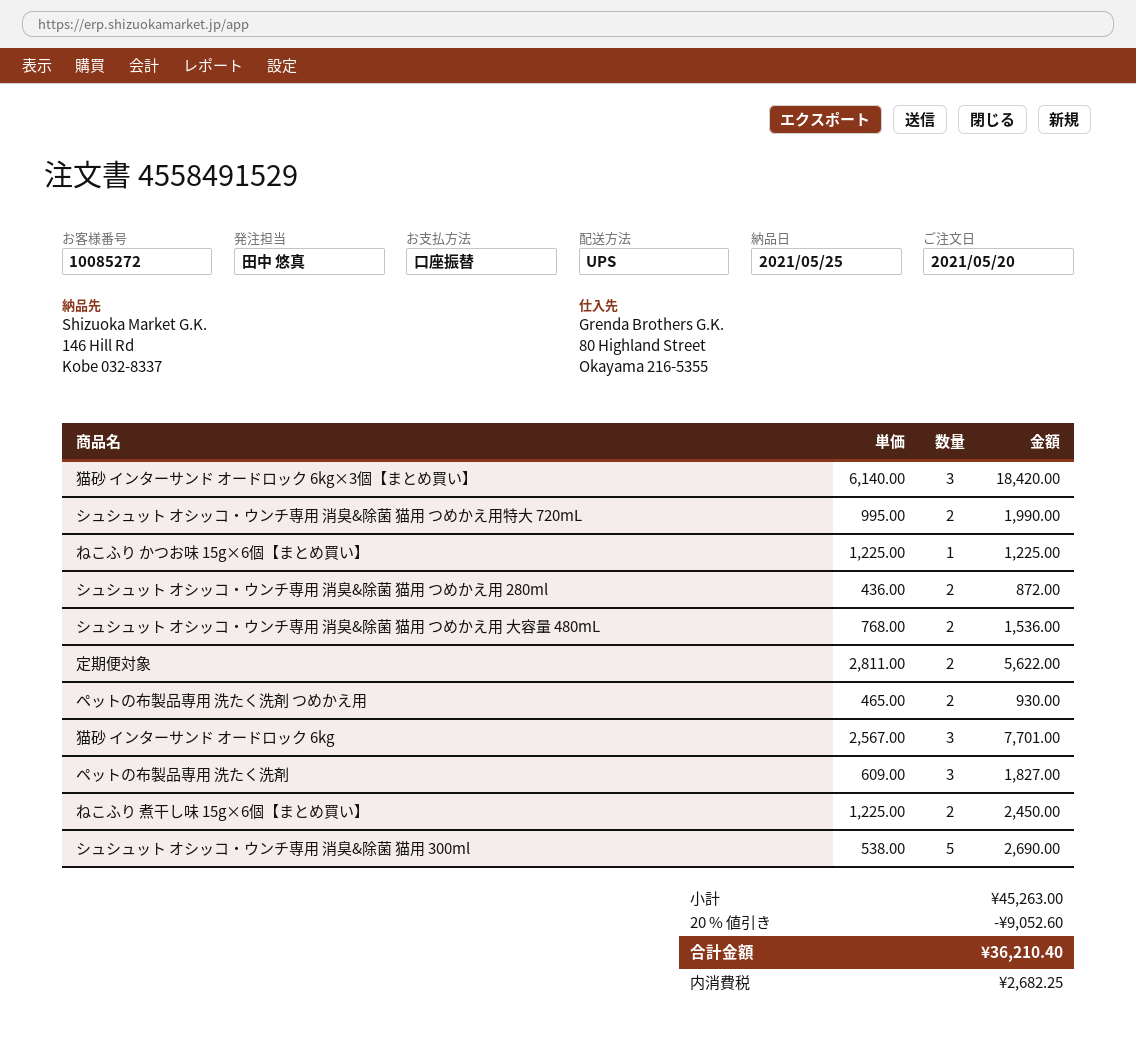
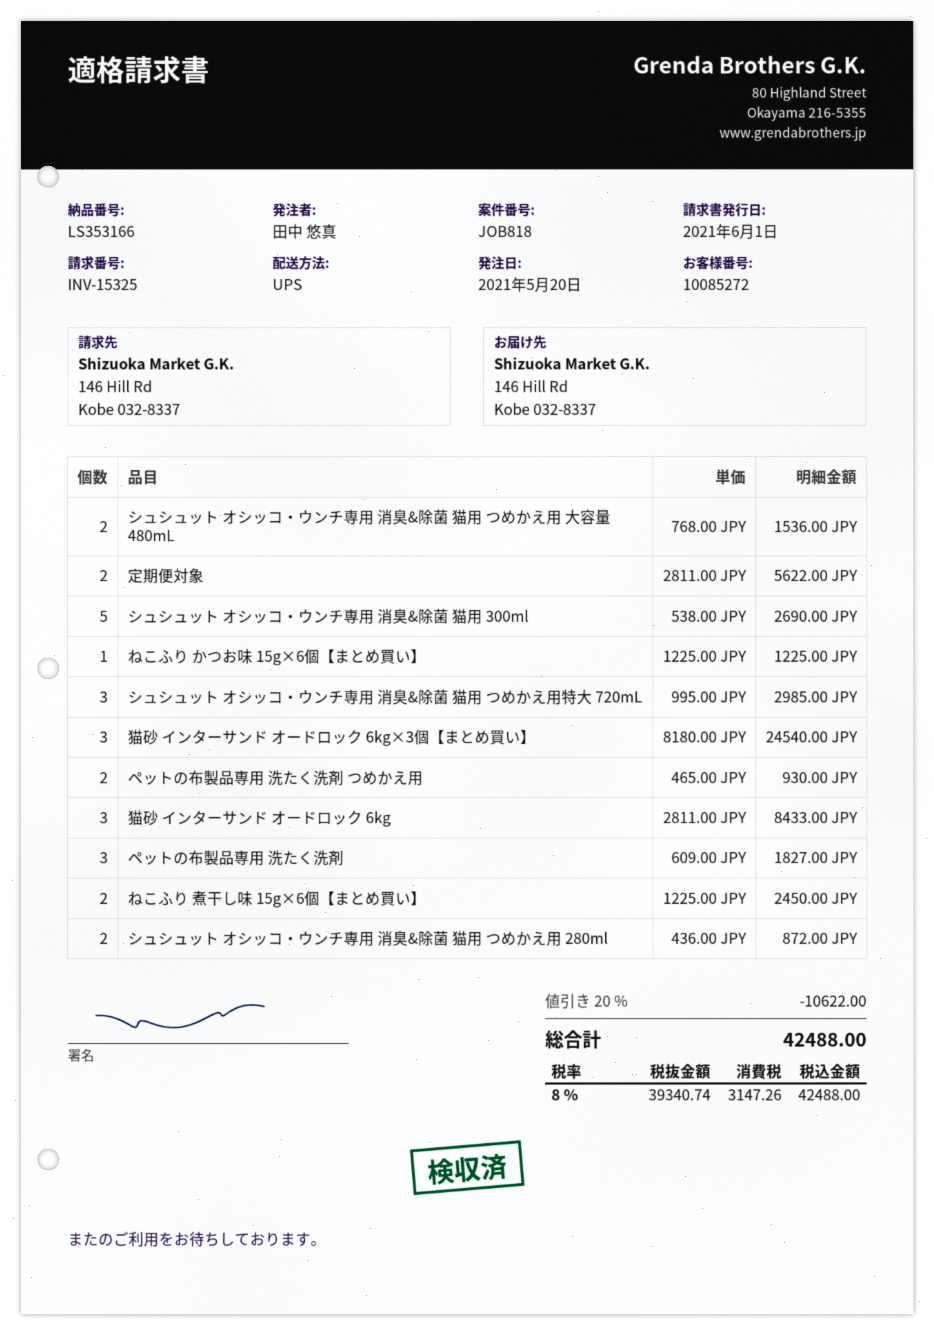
猫砂 インターサンド オードロック 6kg×3個【まとめ買い】: 3 x 6140.00 = 18420.00 -> 3 x 8180.00 = 24540.00
シュシュット オシッコ・ウンチ専用 消臭&除菌 猫用 つめかえ用特大 720mL: 2 x 995.00 = 1990.00 -> 3 x 995.00 = 2985.00
猫砂 インターサンド オードロック 6kg: 3 x 2567.00 = 7701.00 -> 3 x 2811.00 = 8433.00
discount: 20% = 9052.60 -> 20% = 10622.00
tax: 2682.25 -> 3147.26
total: 36210.40 -> 42488.00

